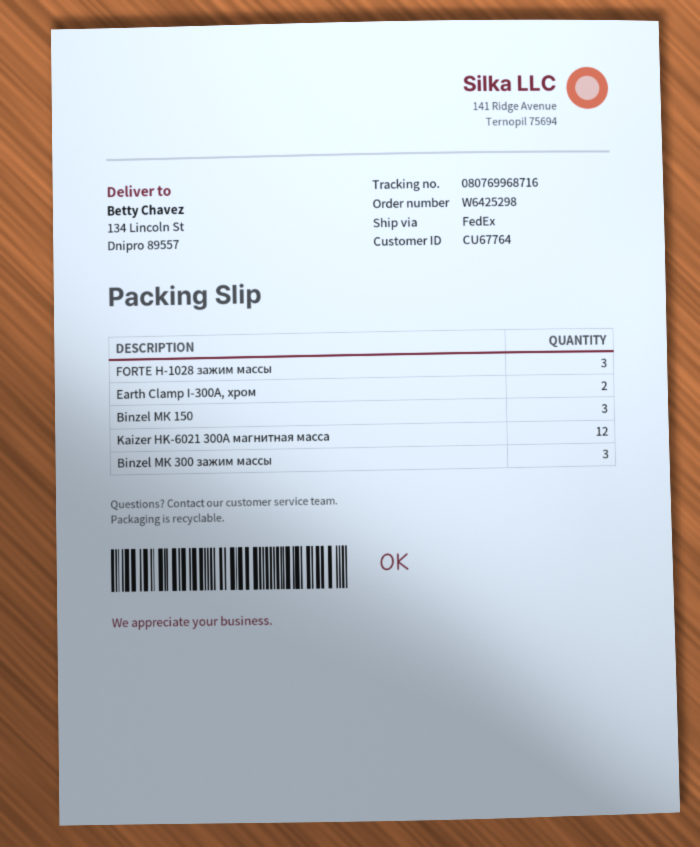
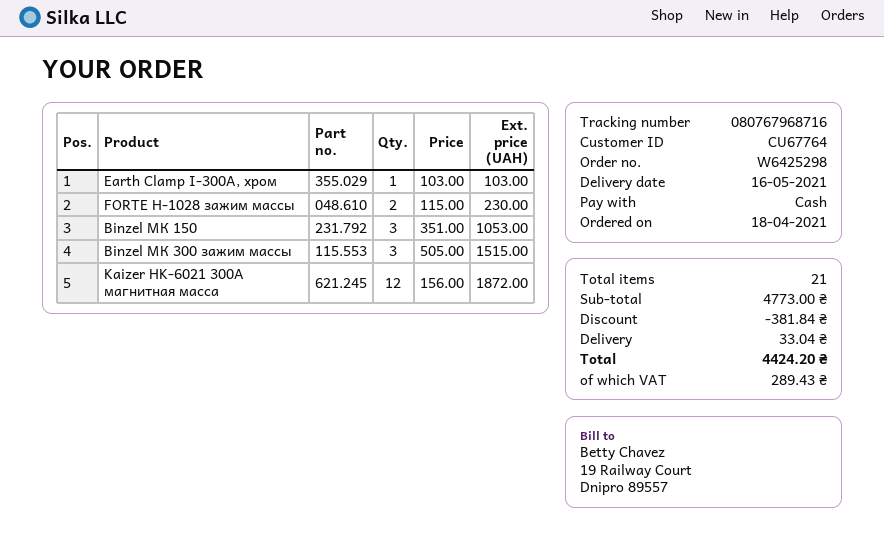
tracking number: 080769968716 -> 080767968716
FORTE H-1028 зажим массы: 3 -> 2
Earth Clamp I-300A, хром: 2 -> 1

